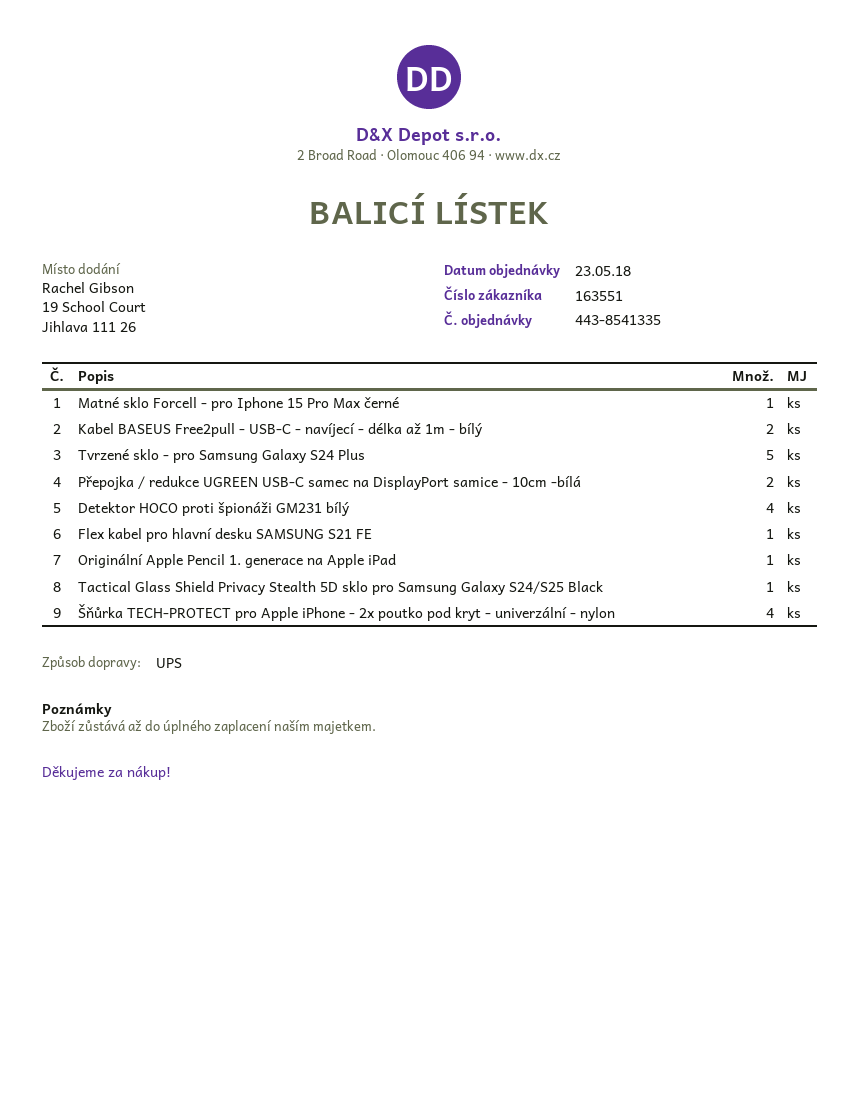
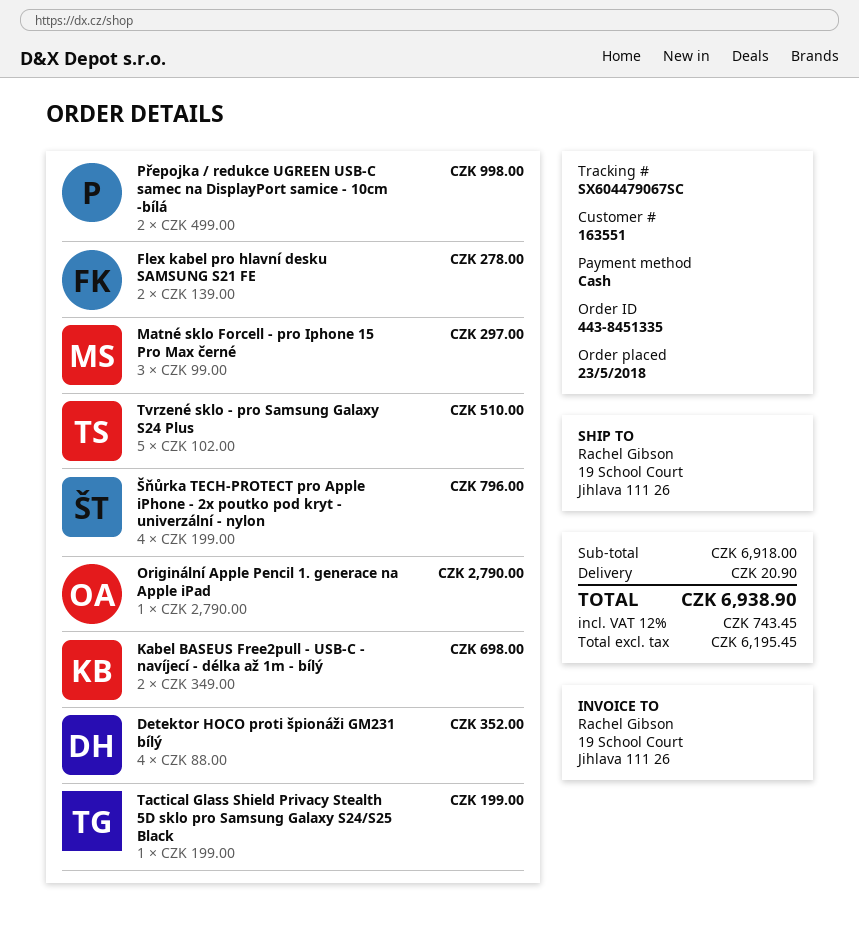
order number: 443-8541335 -> 443-8451335
Matné sklo Forcell - pro Iphone 15 Pro Max černé: 1 -> 3
Flex kabel pro hlavní desku SAMSUNG S21 FE: 1 -> 2

